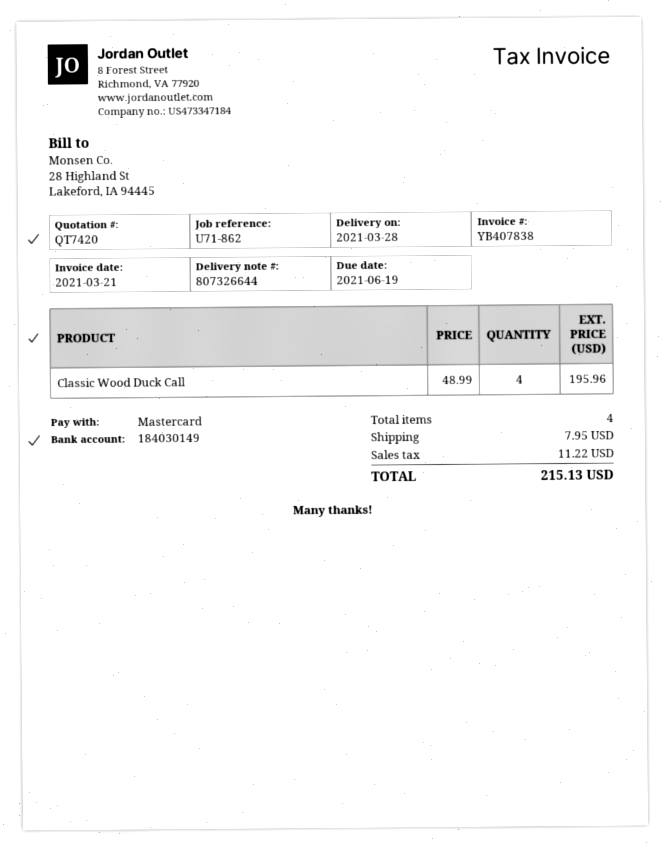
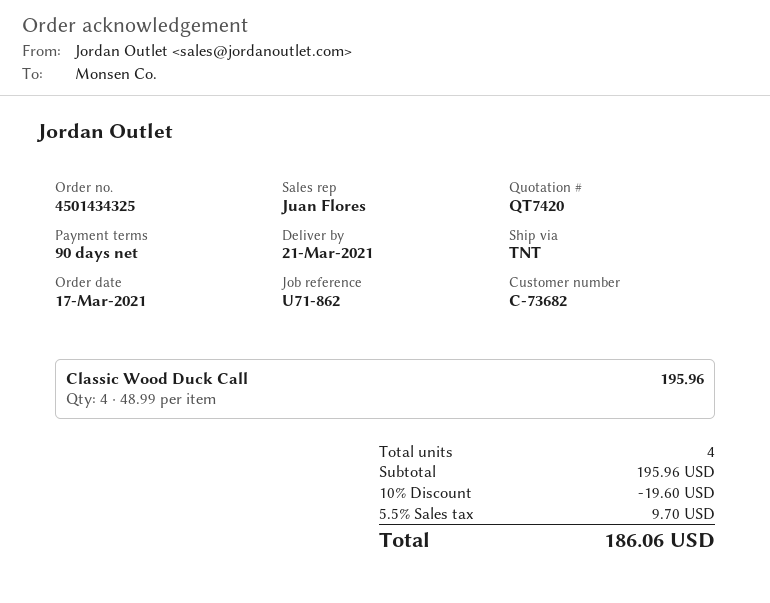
delivery date: 2021-03-28 -> 2021-03-21
discount: none -> 10% = 19.60
shipping: 7.95 -> none
tax: 11.22 -> 9.70
total: 215.13 -> 186.06

